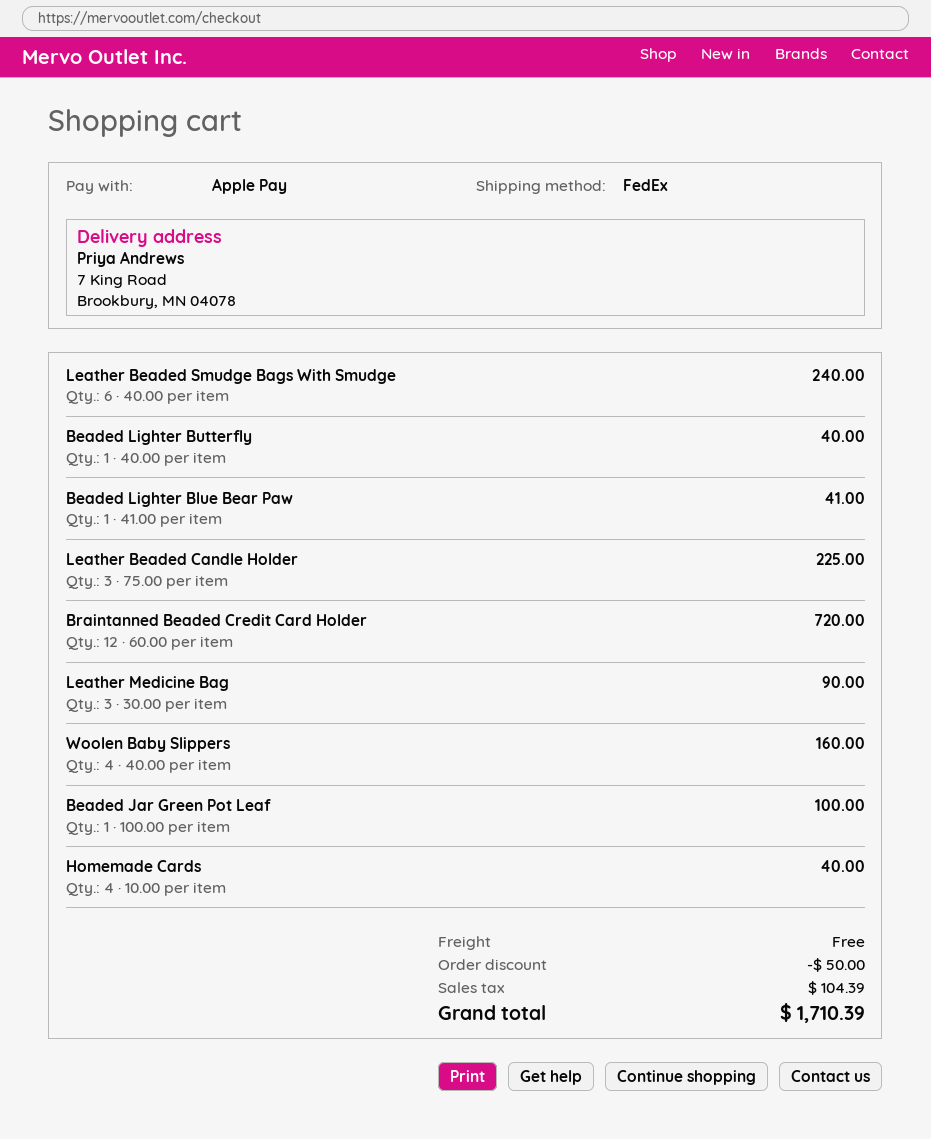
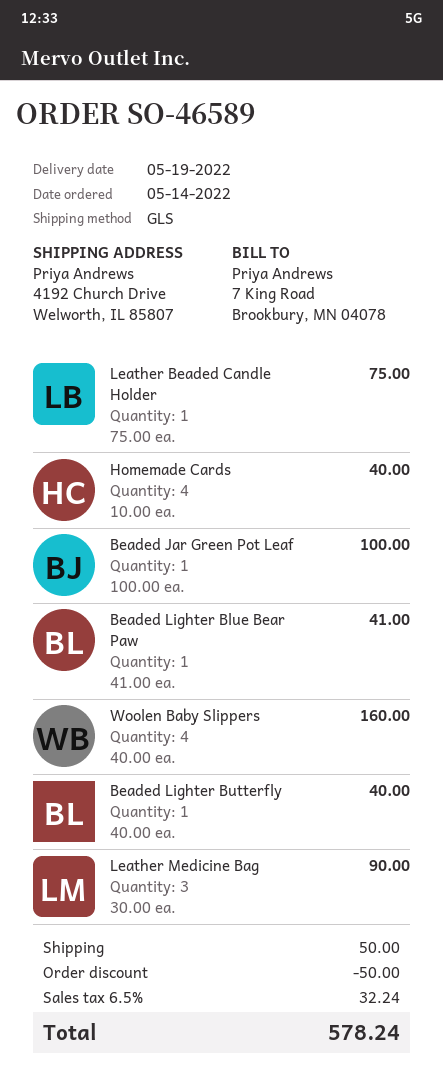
shipping method: FedEx -> GLS
ship to: 7 King Road, Brookbury, MN 04078 -> 4192 Church Drive, Welworth, IL 85807
Leather Beaded Smudge Bags With Smudge: 6 x 40.00 = 240.00 -> none
Leather Beaded Candle Holder: 3 x 75.00 = 225.00 -> 1 x 75.00 = 75.00
Braintanned Beaded Credit Card Holder: 12 x 60.00 = 720.00 -> none
shipping: 0.00 -> 50.00
tax: 104.39 -> 32.24
total: 1710.39 -> 578.24

